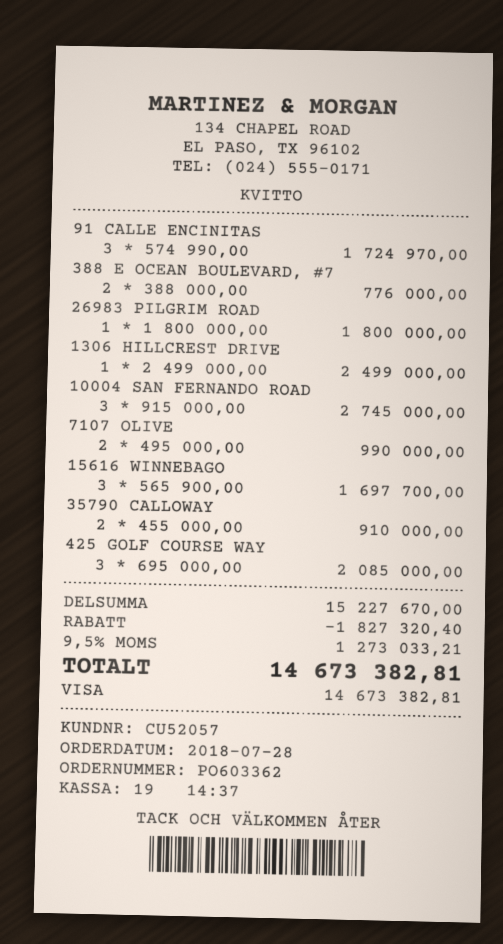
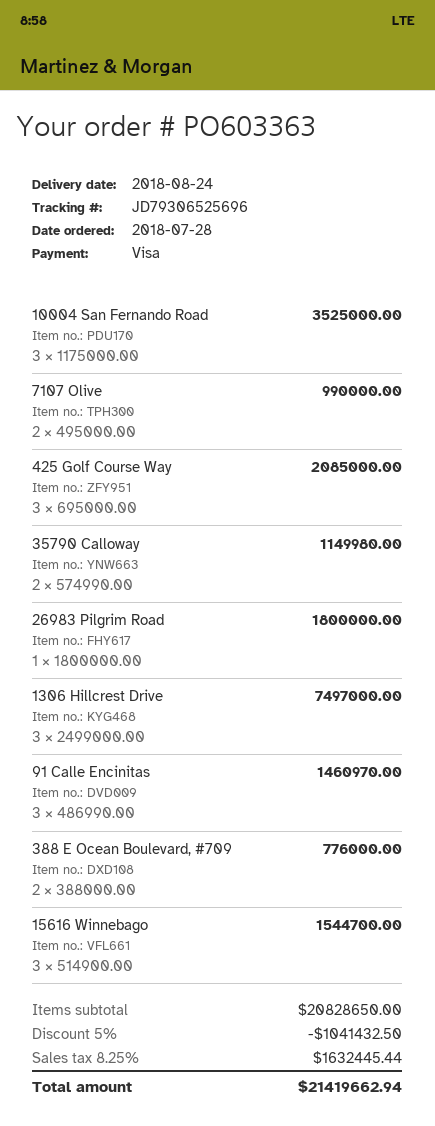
order number: PO603362 -> PO603363
91 CALLE ENCINITAS: 3 x 574990.00 = 1724970.00 -> 3 x 486990.00 = 1460970.00
1306 HILLCREST DRIVE: 1 x 2499000.00 = 2499000.00 -> 3 x 2499000.00 = 7497000.00
10004 SAN FERNANDO ROAD: 3 x 915000.00 = 2745000.00 -> 3 x 1175000.00 = 3525000.00
15616 WINNEBAGO: 3 x 565900.00 = 1697700.00 -> 3 x 514900.00 = 1544700.00
35790 CALLOWAY: 2 x 455000.00 = 910000.00 -> 2 x 574990.00 = 1149980.00
subtotal: 15227670.00 -> 20828650.00
discount: 1827320.40 -> 1041432.50
tax: 9.5% = 1273033.21 -> 8.25% = 1632445.44
total: 14673382.81 -> 21419662.94

